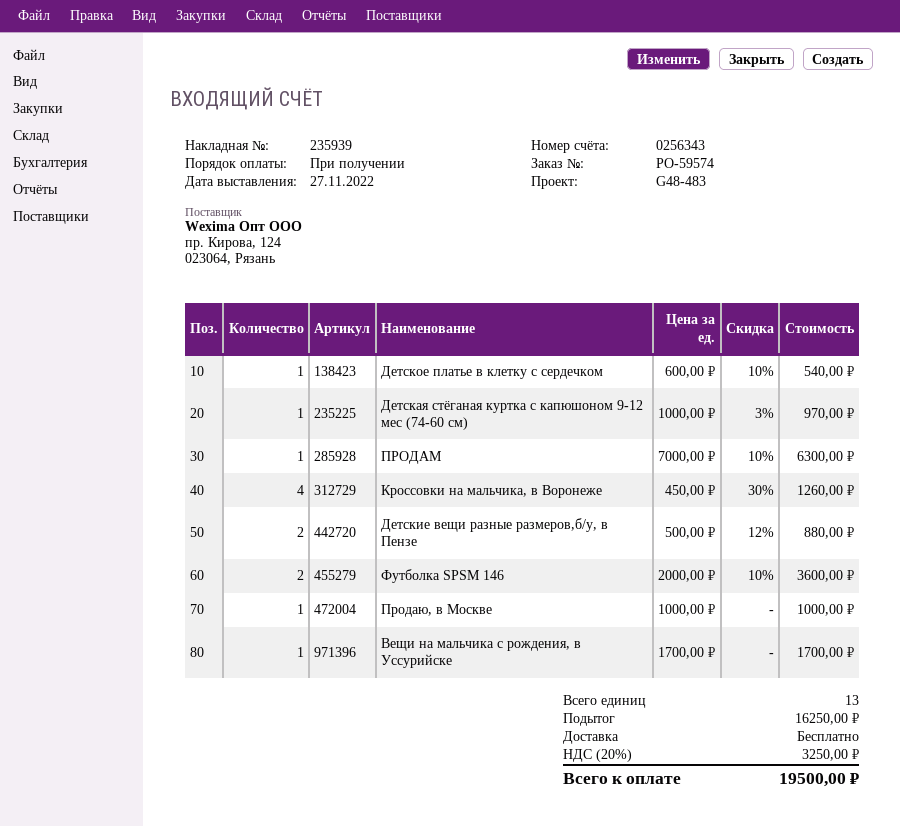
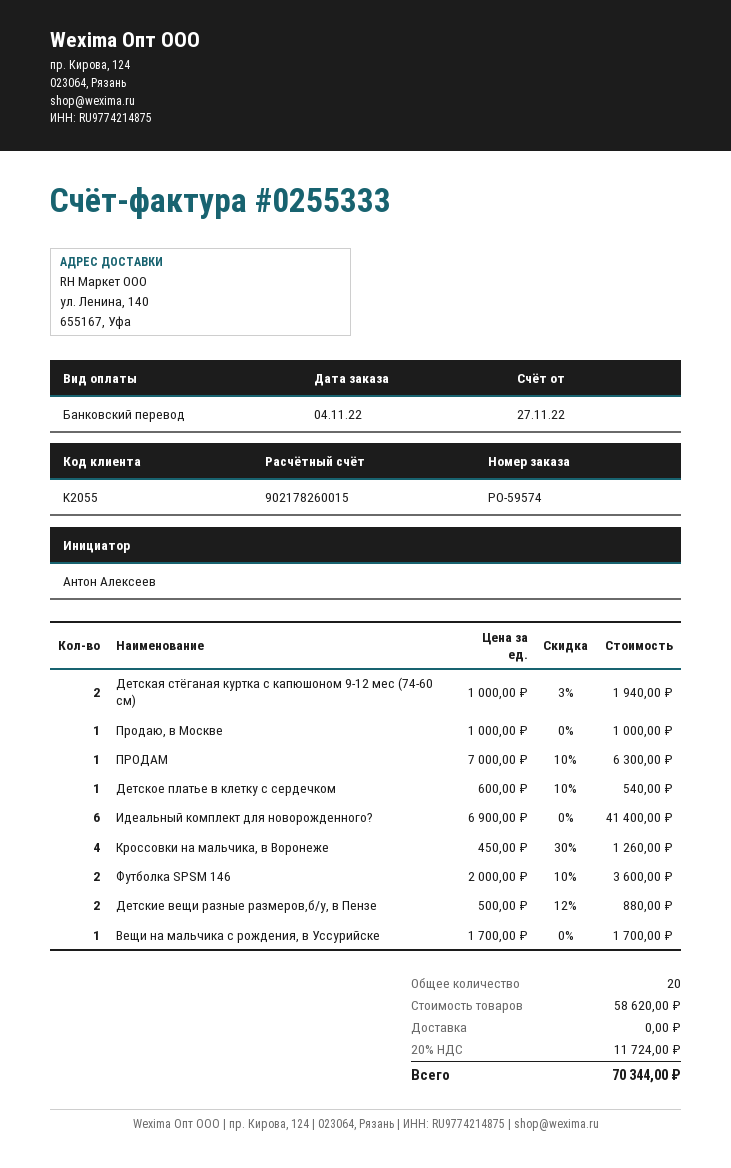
invoice number: 0256343 -> 0255333
Детская стёганая куртка с капюшоном 9-12 мес (74-60 см): 1 x 1000.00 - 3% = 970.00 -> 2 x 1000.00 - 3% = 1940.00
Идеальный комплект для новорожденного?: none -> 6 x 6900.00 = 41400.00
total quantity: 13 -> 20
subtotal: 16250.00 -> 58620.00
tax: 20% = 3250.00 -> 20% = 11724.00
total: 19500.00 -> 70344.00

